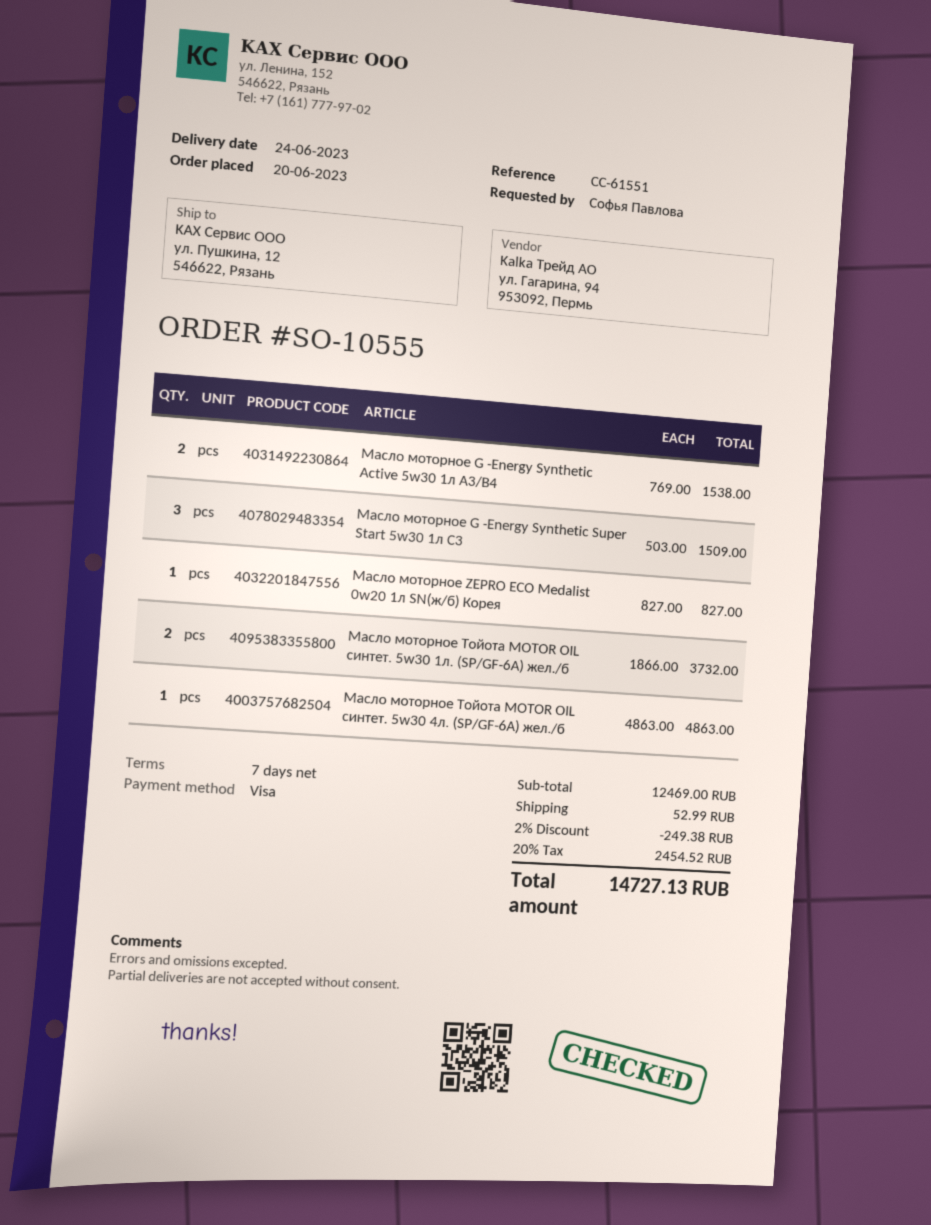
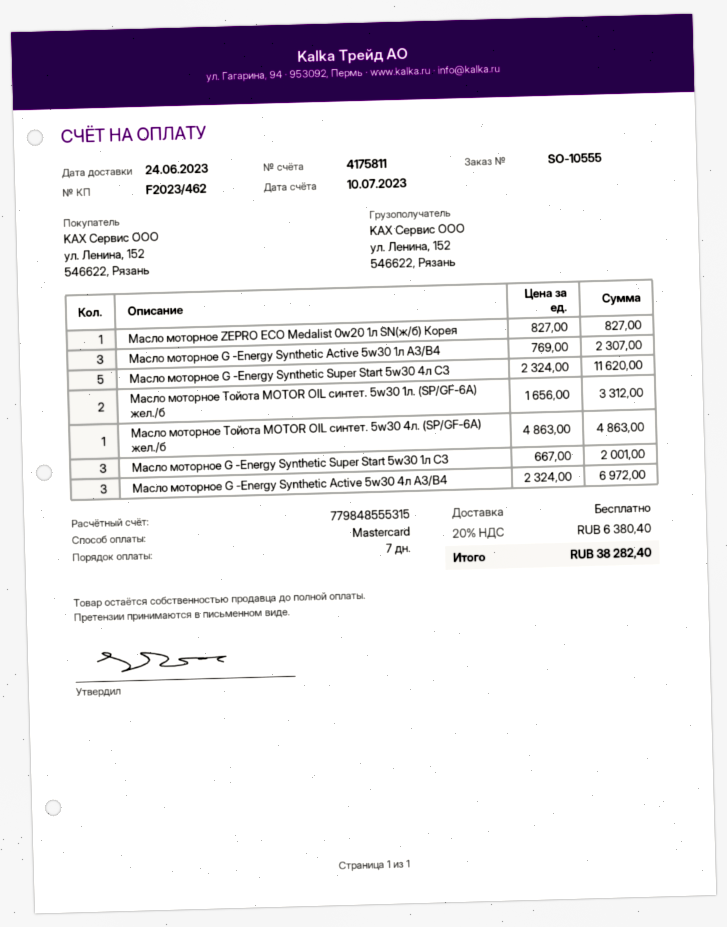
payment method: Visa -> Mastercard
ship to: ул. Пушкина, 12, 546622, Рязань -> ул. Ленина, 152, 546622, Рязань
Масло моторное G -Energy Synthetic Active 5w30 1л А3/В4: 2 x 769.00 = 1538.00 -> 3 x 769.00 = 2307.00
Масло моторное G -Energy Synthetic Super Start 5w30 1л С3: 3 x 503.00 = 1509.00 -> 3 x 667.00 = 2001.00
Масло моторное Тойота MOTOR OIL синтет. 5w30 1л. (SP/GF-6A) жел./б: 2 x 1866.00 = 3732.00 -> 2 x 1656.00 = 3312.00
Масло моторное G -Energy Synthetic Super Start 5w30 4л С3: none -> 5 x 2324.00 = 11620.00
Масло моторное G -Energy Synthetic Active 5w30 4л А3/В4: none -> 3 x 2324.00 = 6972.00
discount: 2% = 249.38 -> none
shipping: 52.99 -> 0.00
tax: 20% = 2454.52 -> 20% = 6380.40
total: 14727.13 -> 38282.40

